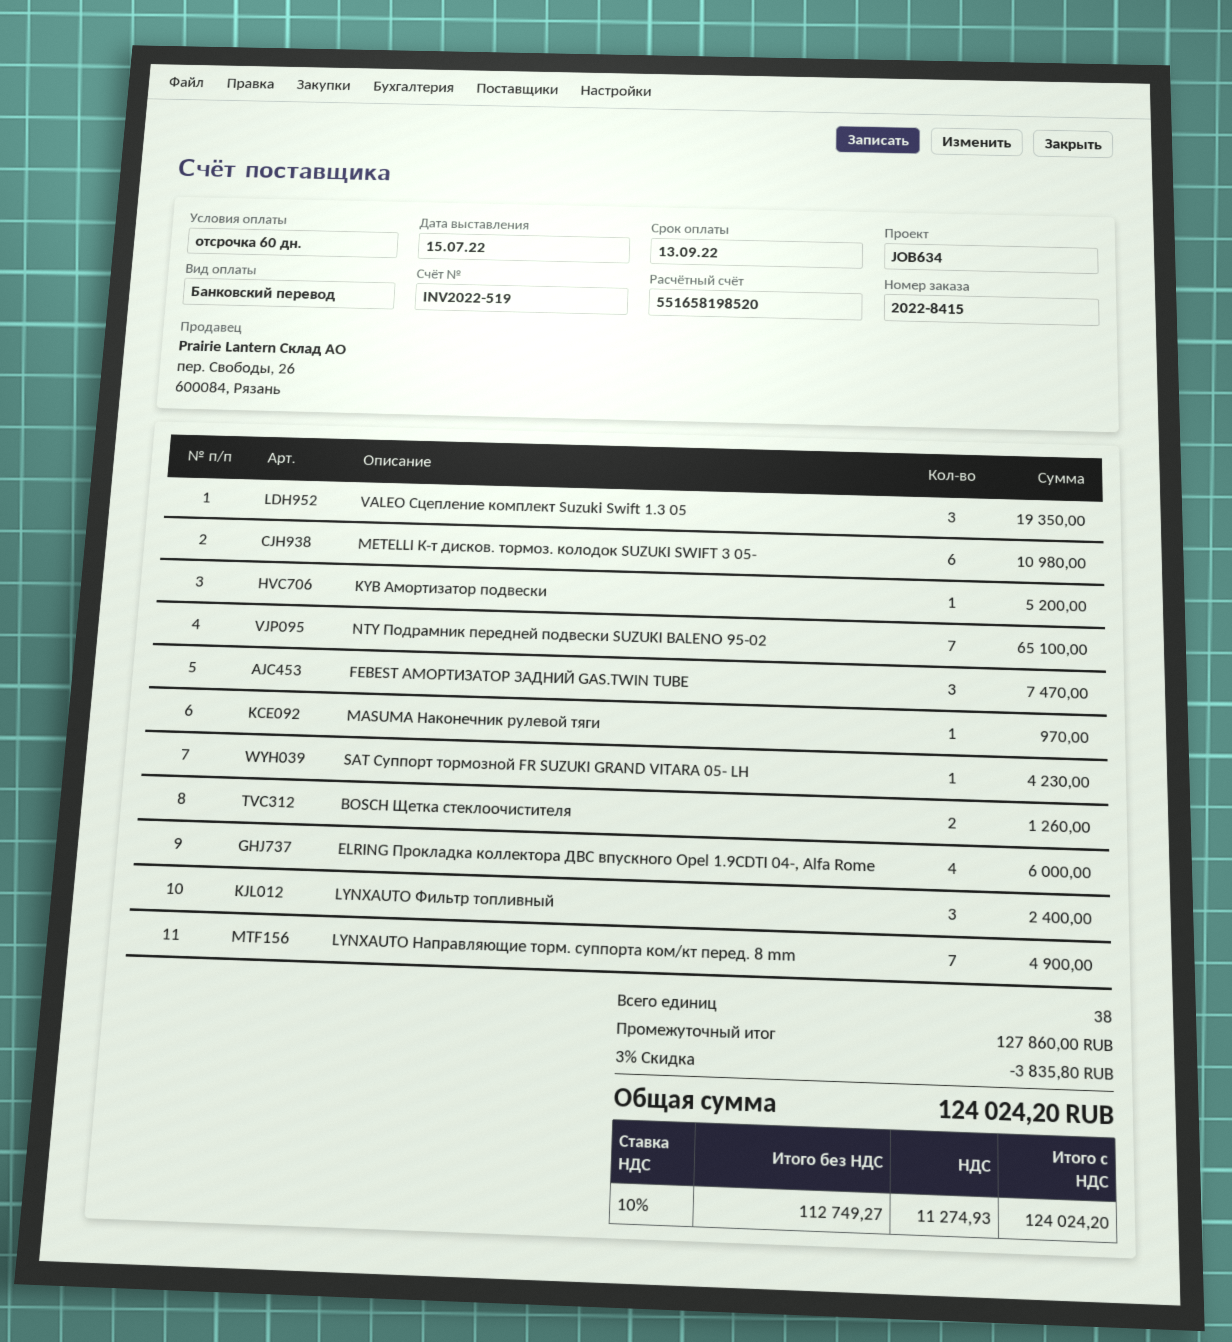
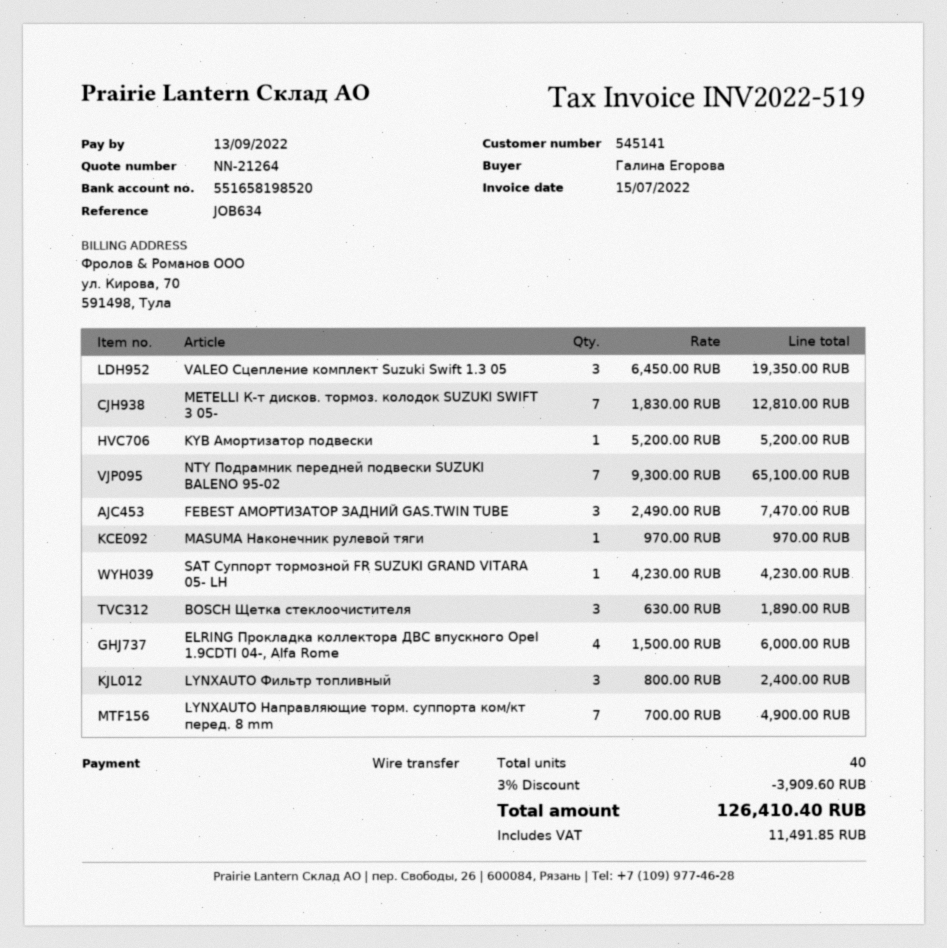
METELLI К-т дисков. тормоз. колодок SUZUKI SWIFT 3 05-: 6 for 10980.00 -> 7 for 12810.00
BOSCH Щетка стеклоочистителя: 2 for 1260.00 -> 3 for 1890.00
total quantity: 38 -> 40
discount: 3% = 3835.80 -> 3% = 3909.60
tax: 11274.93 -> 11491.85
total: 124024.20 -> 126410.40

